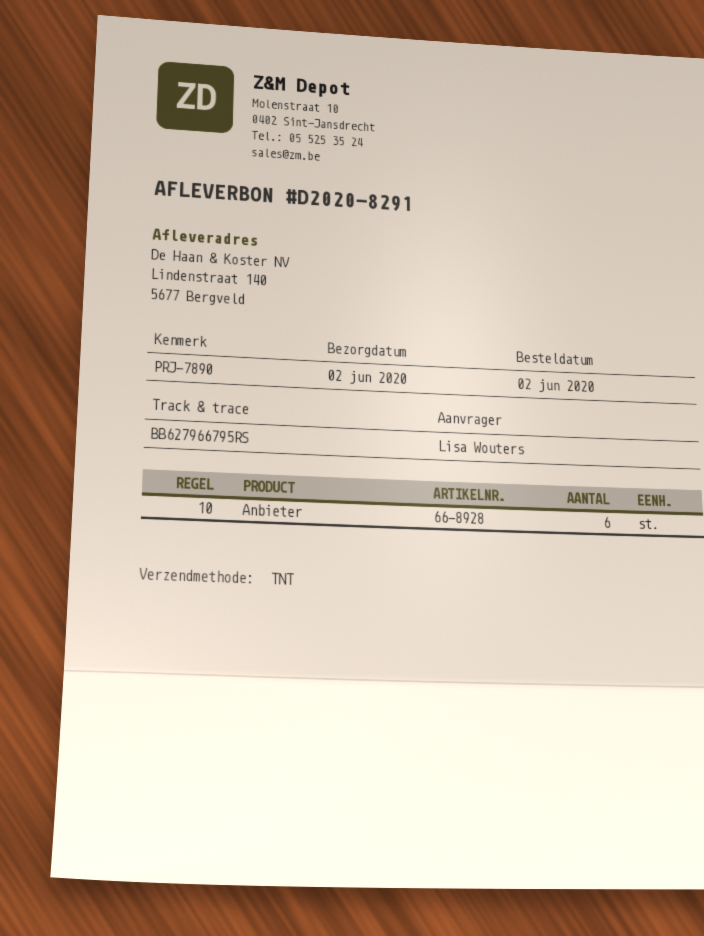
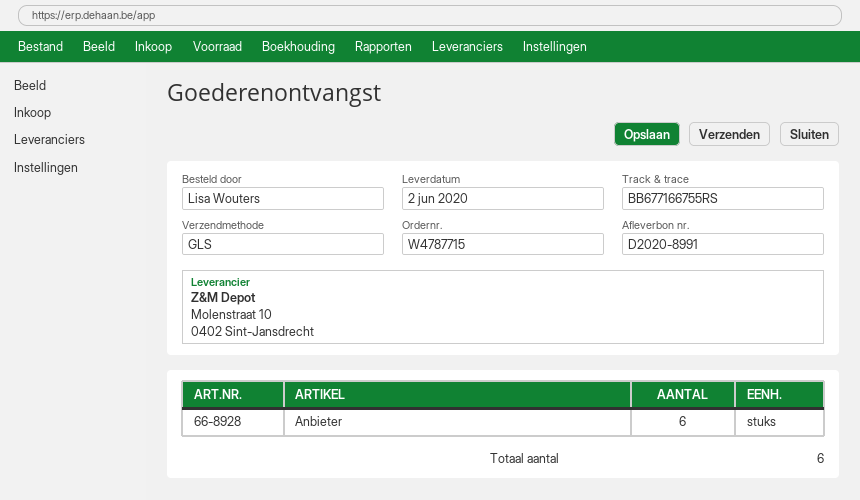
delivery note number: D2020-8291 -> D2020-8991
shipping method: TNT -> GLS
tracking number: BB627966795RS -> BB677166755RS

